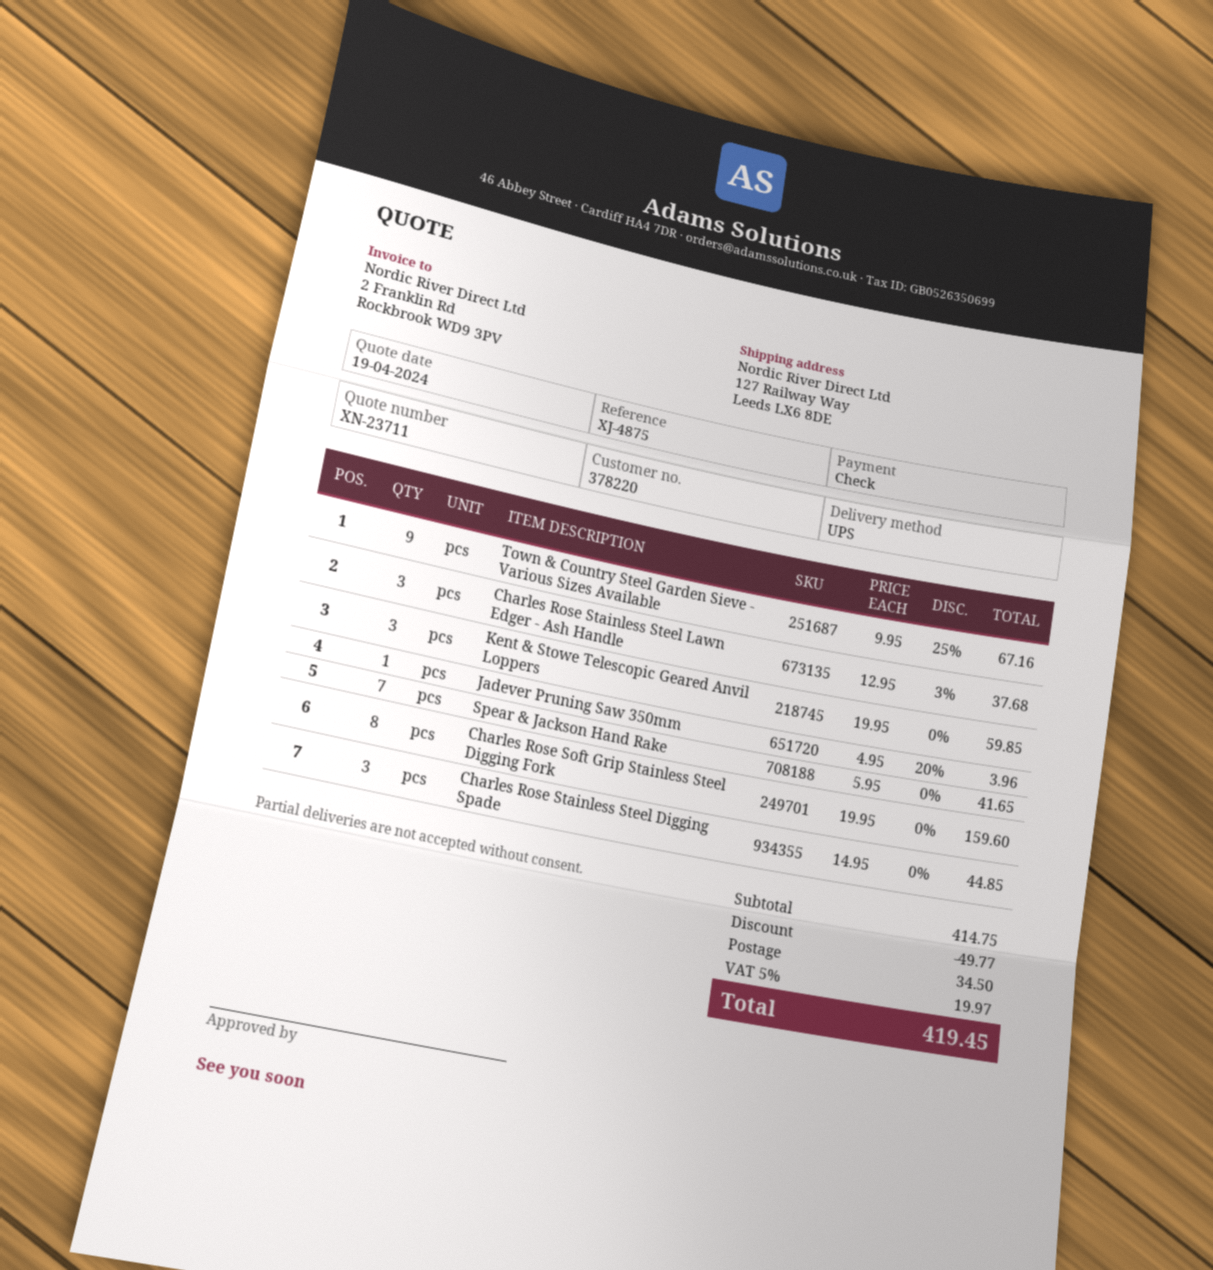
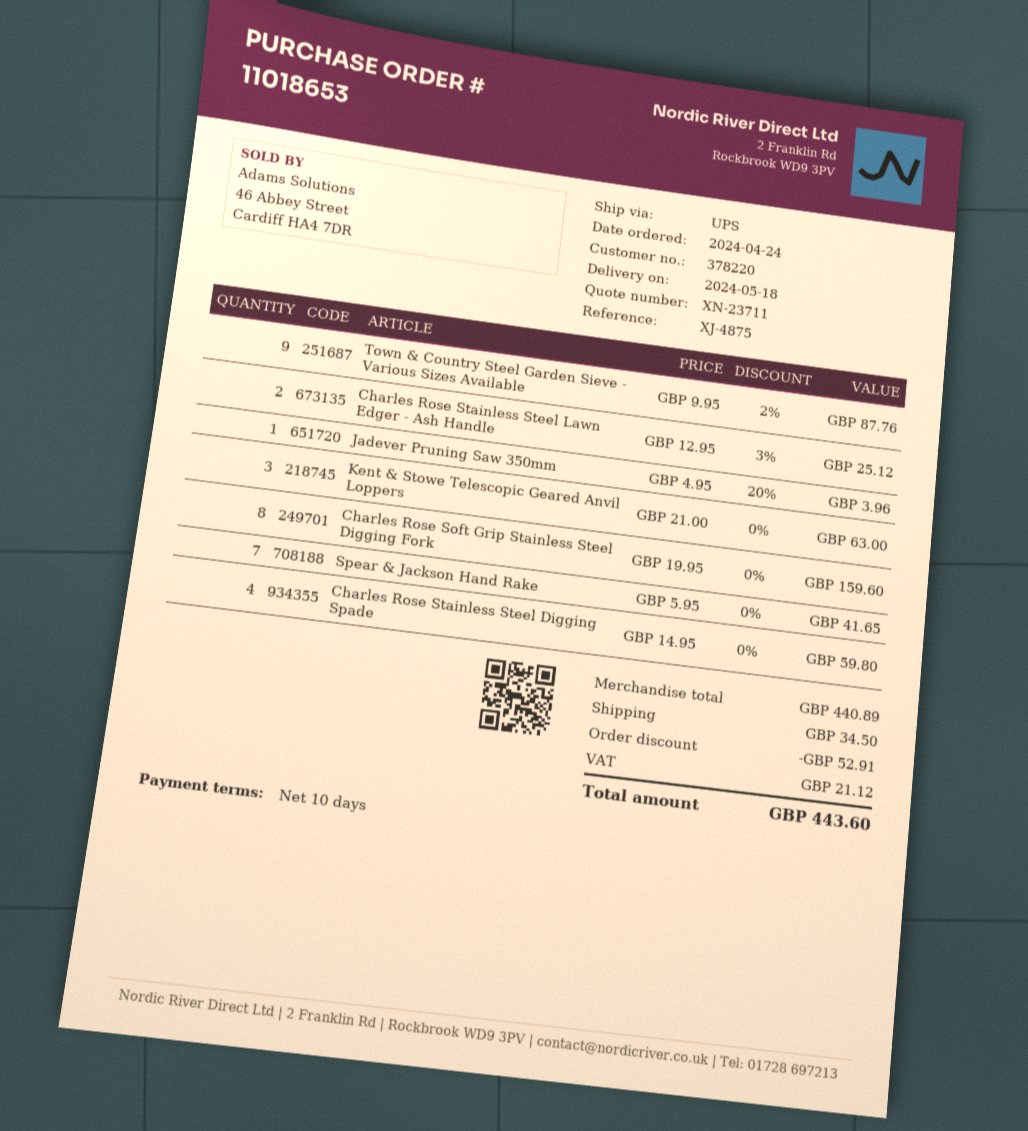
Town & Country Steel Garden Sieve - Various Sizes Available: 9 x 9.95 - 25% = 67.16 -> 9 x 9.95 - 2% = 87.76
Charles Rose Stainless Steel Lawn Edger - Ash Handle: 3 x 12.95 - 3% = 37.68 -> 2 x 12.95 - 3% = 25.12
Kent & Stowe Telescopic Geared Anvil Loppers: 3 x 19.95 = 59.85 -> 3 x 21.00 = 63.00
Charles Rose Stainless Steel Digging Spade: 3 x 14.95 = 44.85 -> 4 x 14.95 = 59.80
subtotal: 414.75 -> 440.89
discount: 49.77 -> 52.91
tax: 19.97 -> 21.12
total: 419.45 -> 443.60

